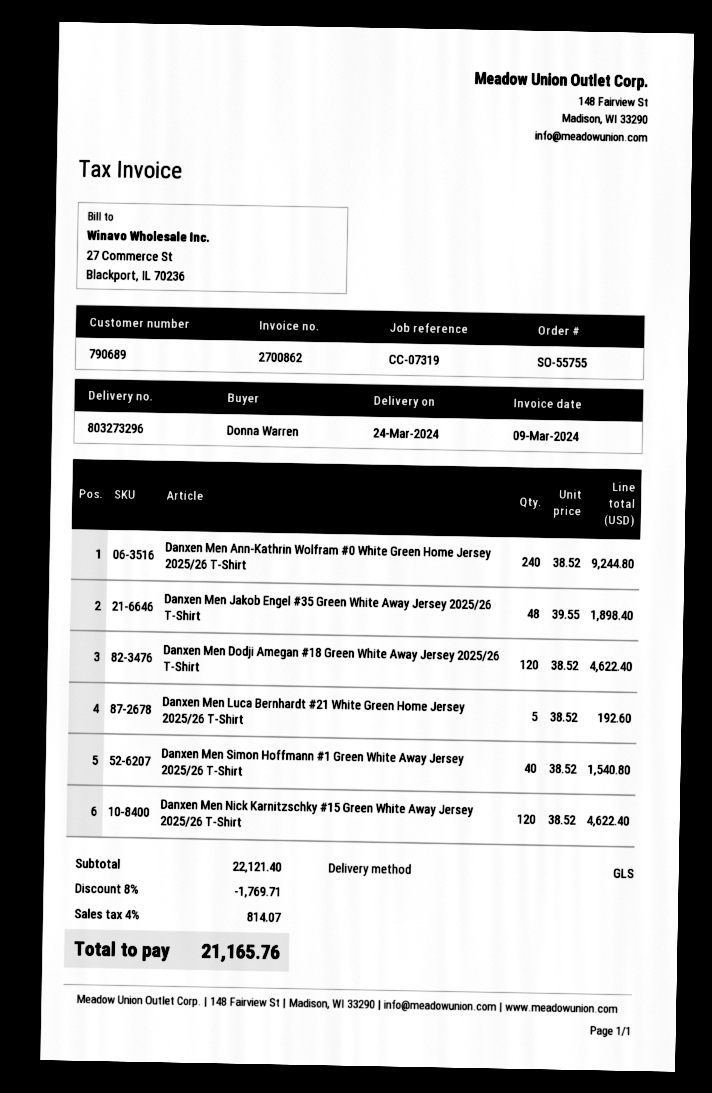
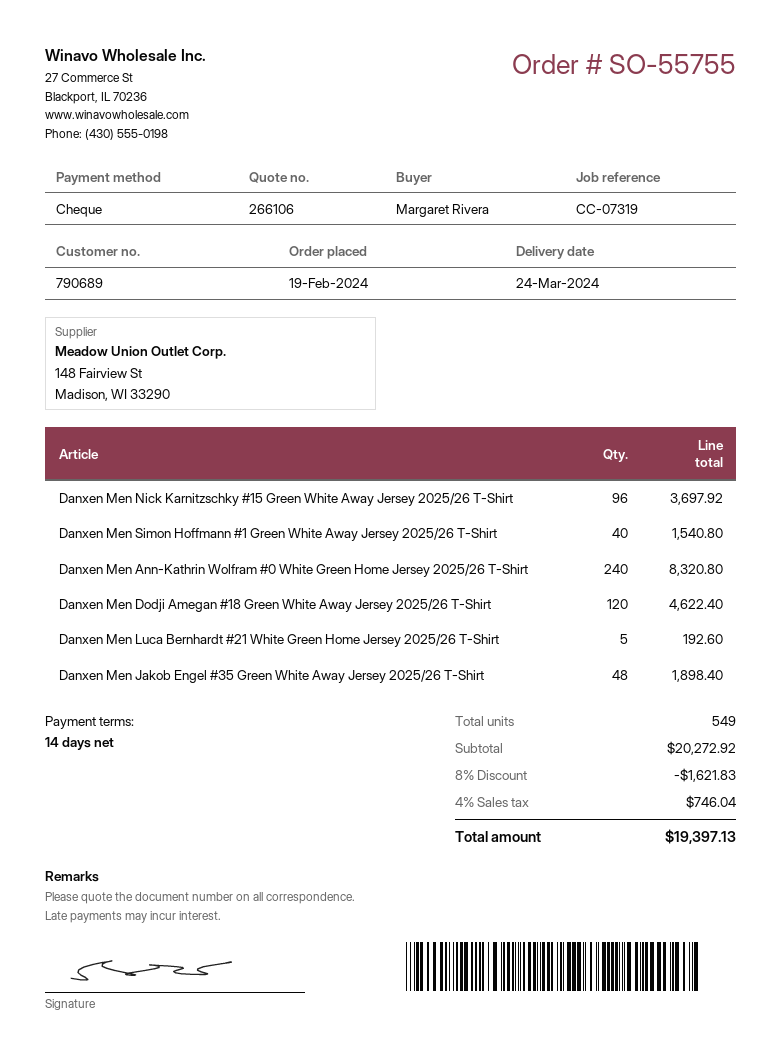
ordered by: Donna Warren -> Margaret Rivera
Danxen Men Ann-Kathrin Wolfram #0 White Green Home Jersey 2025/26 T-Shirt: 240 for 9244.80 -> 240 for 8320.80
Danxen Men Nick Karnitzschky #15 Green White Away Jersey 2025/26 T-Shirt: 120 for 4622.40 -> 96 for 3697.92
subtotal: 22121.40 -> 20272.92
discount: 8% = 1769.71 -> 8% = 1621.83
tax: 4% = 814.07 -> 4% = 746.04
total: 21165.76 -> 19397.13

